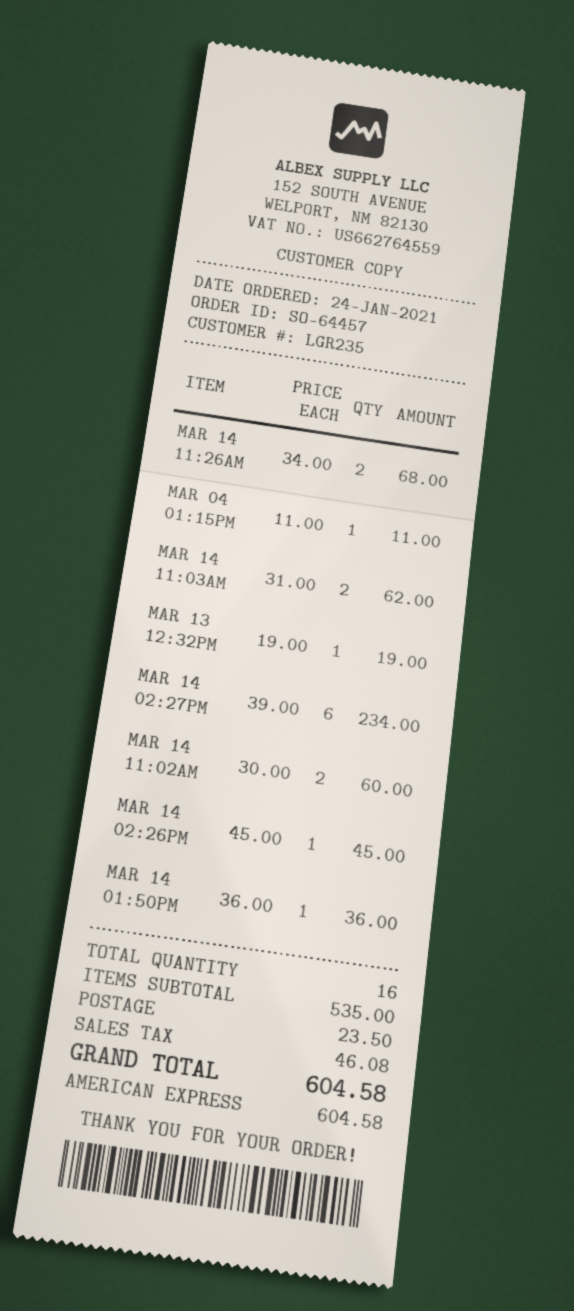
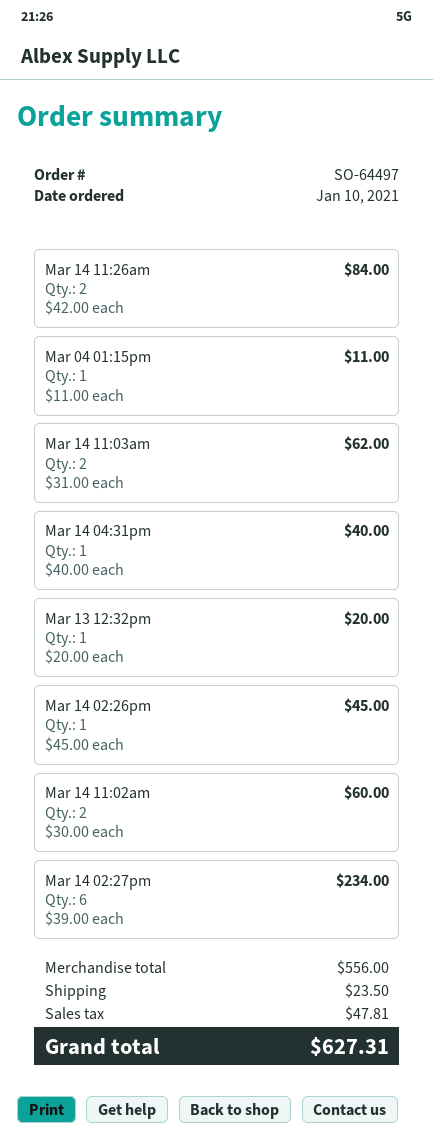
order number: SO-64457 -> SO-64497
order date: 2021-01-24 -> 2021-01-10
MAR 14 11:26AM: 2 x 34.00 = 68.00 -> 2 x 42.00 = 84.00
MAR 13 12:32PM: 1 x 19.00 = 19.00 -> 1 x 20.00 = 20.00
MAR 14 01:50PM: 1 x 36.00 = 36.00 -> none
Mar 14 04:31pm: none -> 1 x 40.00 = 40.00
subtotal: 535.00 -> 556.00
tax: 46.08 -> 47.81
total: 604.58 -> 627.31

